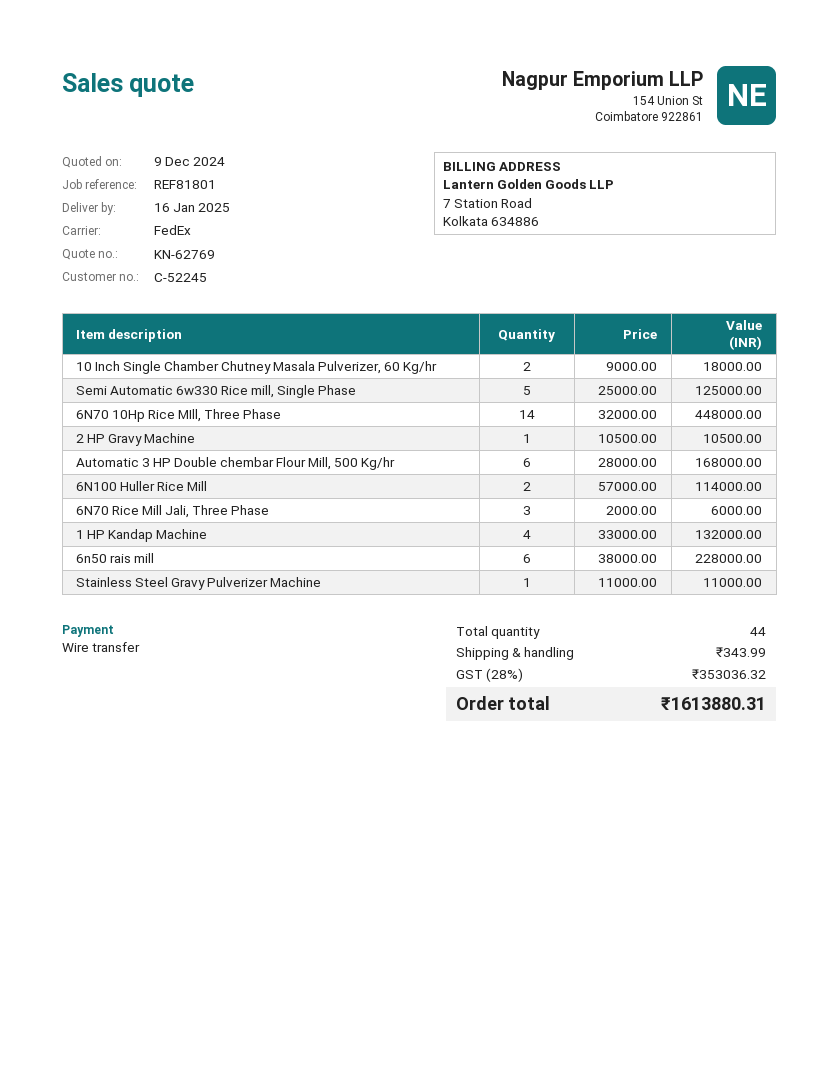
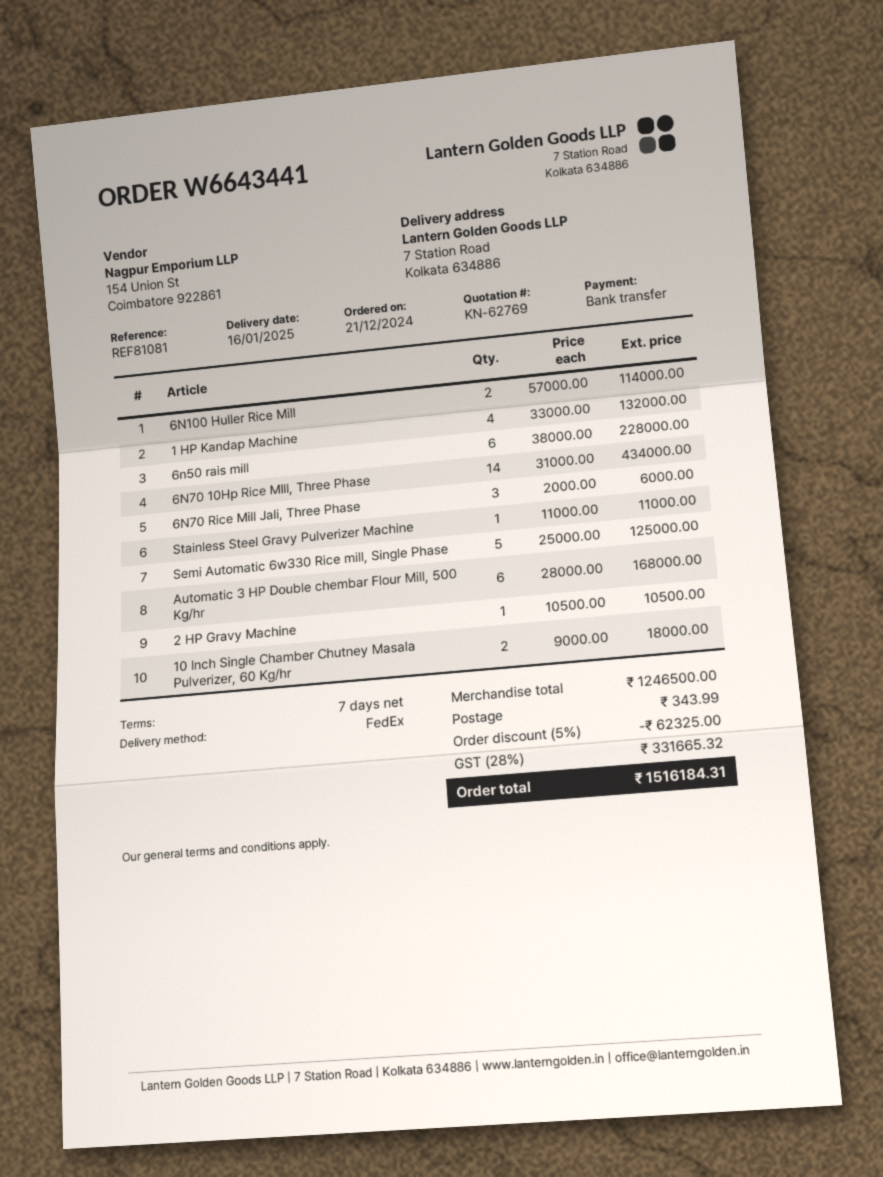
reference: REF81801 -> REF81081
6N70 10Hp Rice MIll, Three Phase: 14 x 32000.00 = 448000.00 -> 14 x 31000.00 = 434000.00
discount: none -> 5% = 62325.00
tax: 28% = 353036.32 -> 28% = 331665.32
total: 1613880.31 -> 1516184.31

